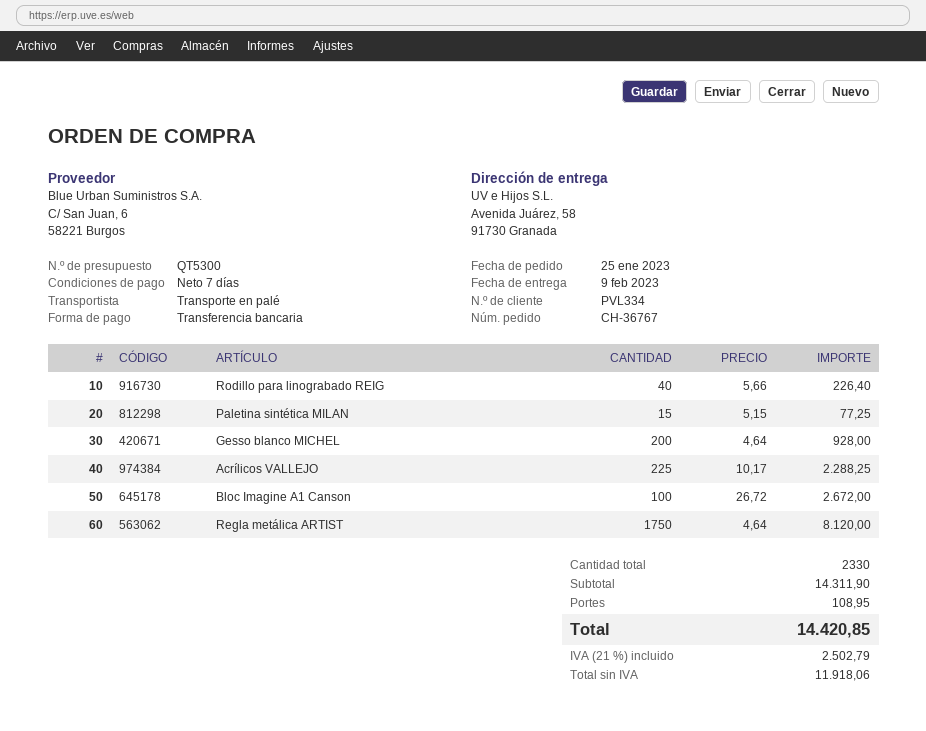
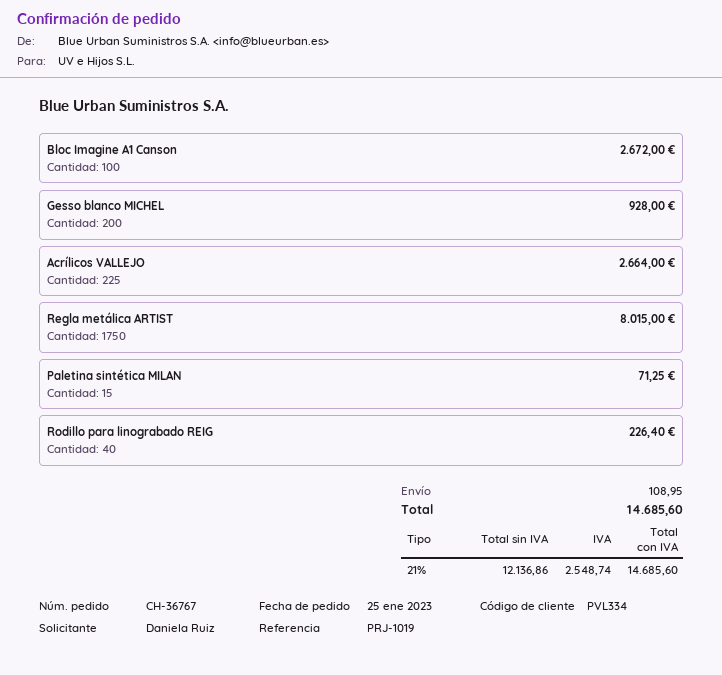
Paletina sintética MILAN: 15 for 77.25 -> 15 for 71.25
Acrílicos VALLEJO: 225 for 2288.25 -> 225 for 2664.00
Regla metálica ARTIST: 1750 for 8120.00 -> 1750 for 8015.00
net: 11918.06 -> 12136.86
tax: 21% = 2502.79 -> 21% = 2548.74
total: 14420.85 -> 14685.60

